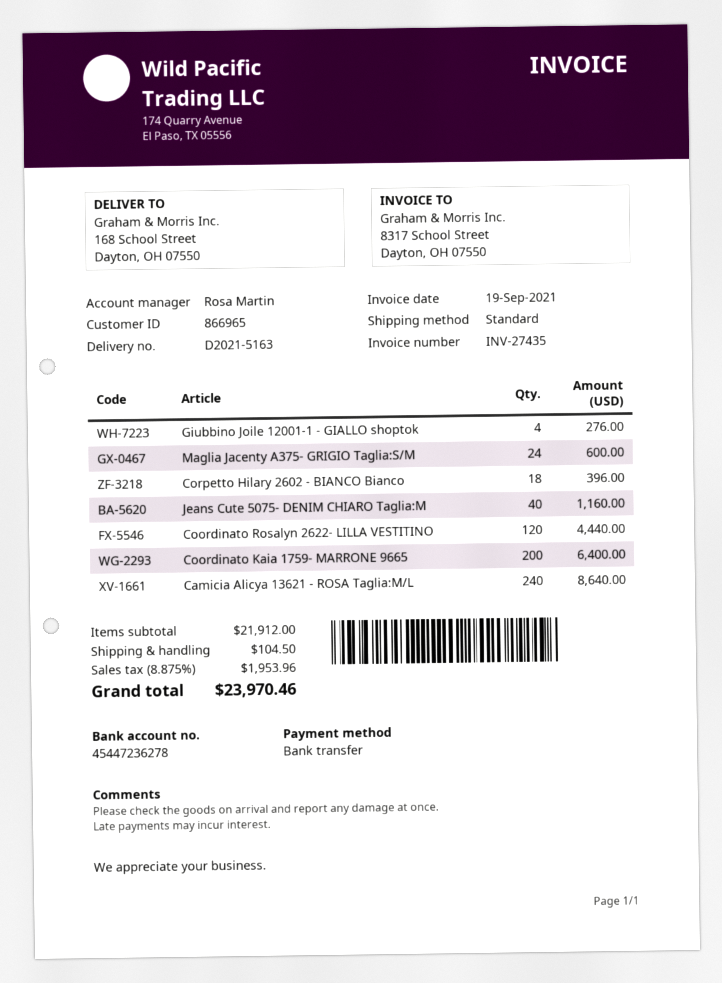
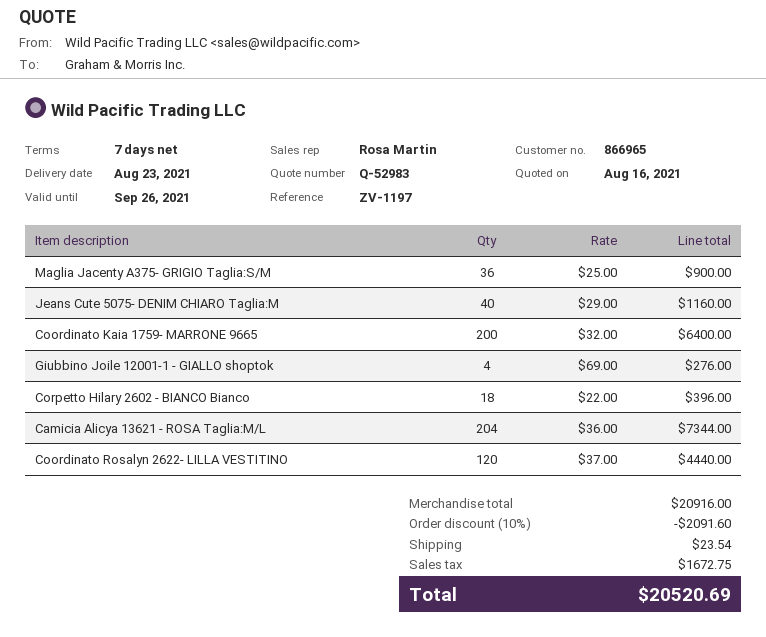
Maglia Jacenty A375- GRIGIO Taglia:S/M: 24 for 600.00 -> 36 for 900.00
Camicia Alicya 13621 - ROSA Taglia:M/L: 240 for 8640.00 -> 204 for 7344.00
subtotal: 21912.00 -> 20916.00
discount: none -> 10% = 2091.60
shipping: 104.50 -> 23.54
tax: 1953.96 -> 1672.75
total: 23970.46 -> 20520.69

